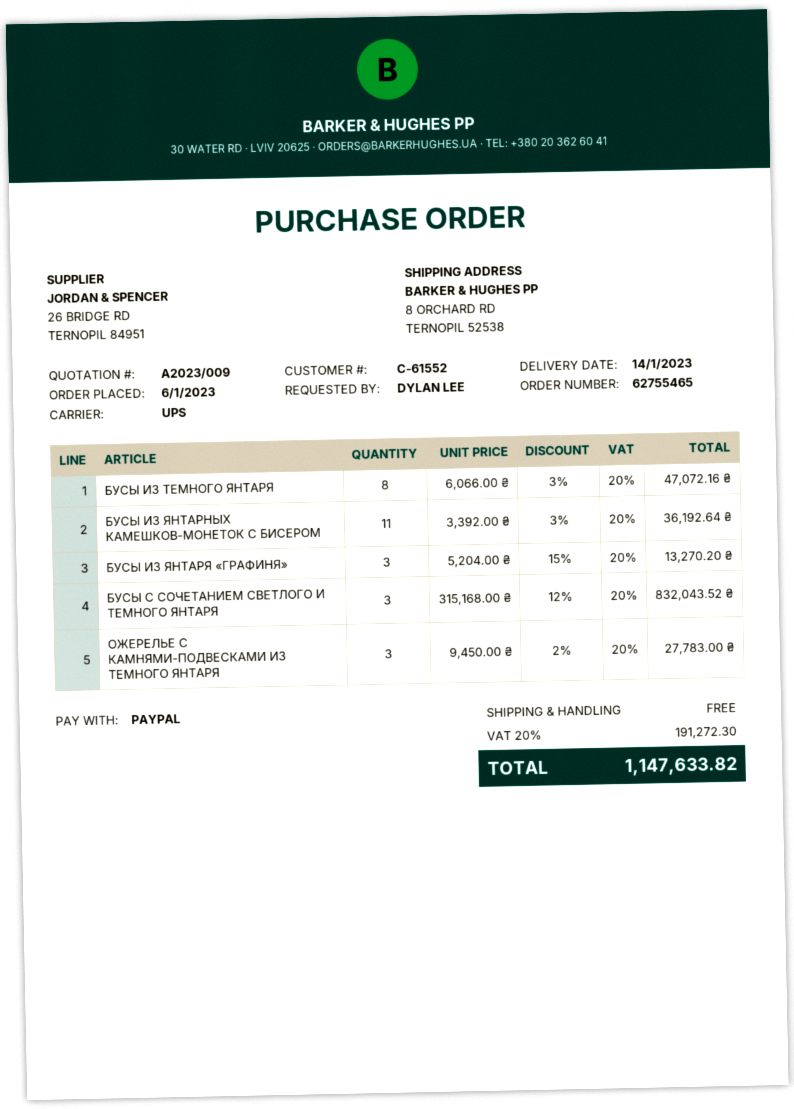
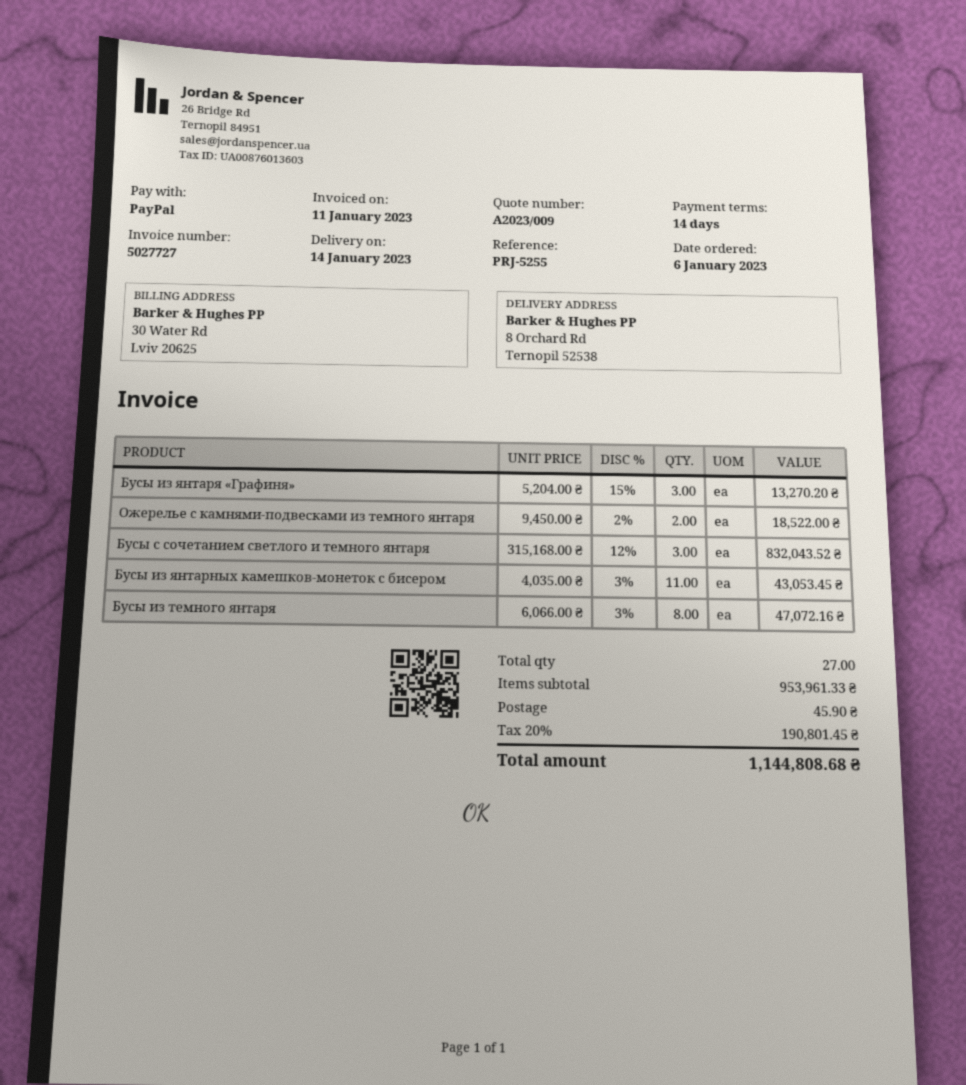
БУСЫ ИЗ ЯНТАРНЫХ КАМЕШКОВ-МОНЕТОК С БИСЕРОМ: 11 x 3392.00 - 3% = 36192.64 -> 11 x 4035.00 - 3% = 43053.45
ОЖЕРЕЛЬЕ С КАМНЯМИ-ПОДВЕСКАМИ ИЗ ТЕМНОГО ЯНТАРЯ: 3 x 9450.00 - 2% = 27783.00 -> 2 x 9450.00 - 2% = 18522.00
shipping: 0.00 -> 45.90
tax: 20% = 191272.30 -> 20% = 190801.45
total: 1147633.82 -> 1144808.68

